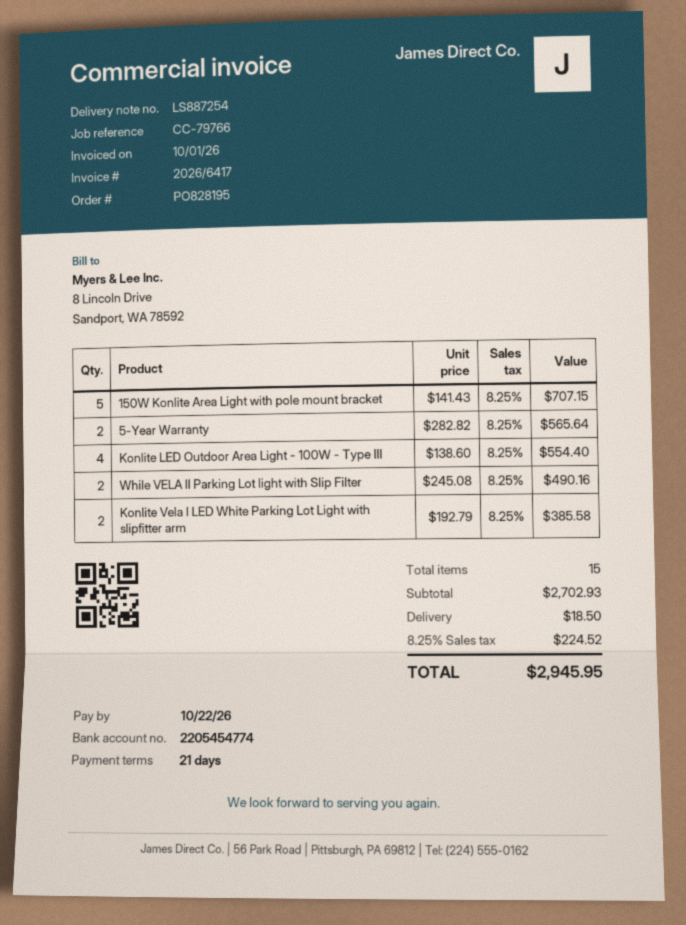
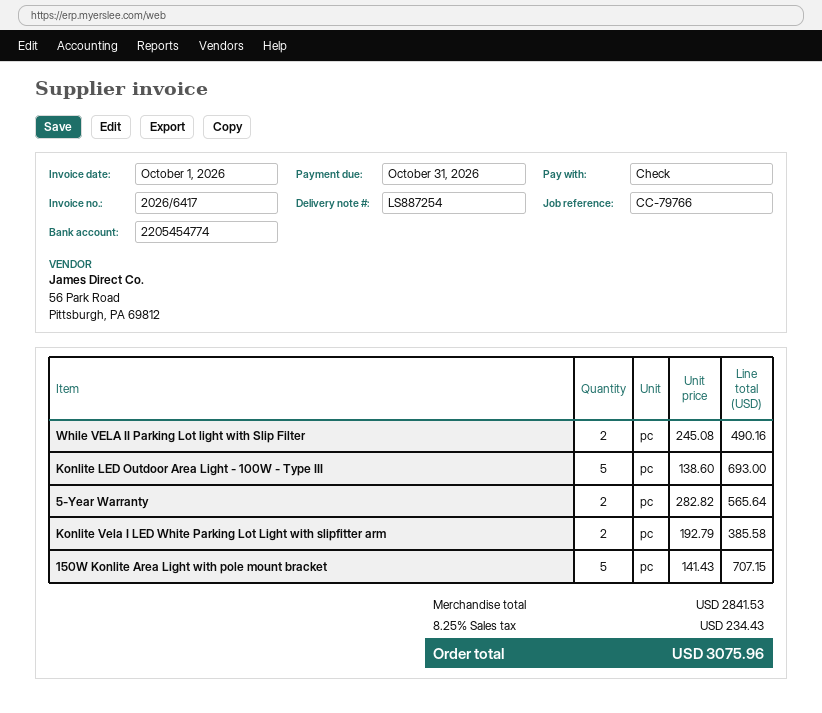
due date: 2026-10-22 -> 2026-10-31
Konlite LED Outdoor Area Light - 100W - Type III: 4 x 138.60 = 554.40 -> 5 x 138.60 = 693.00
subtotal: 2702.93 -> 2841.53
shipping: 18.50 -> none
tax: 8.25% = 224.52 -> 8.25% = 234.43
total: 2945.95 -> 3075.96

